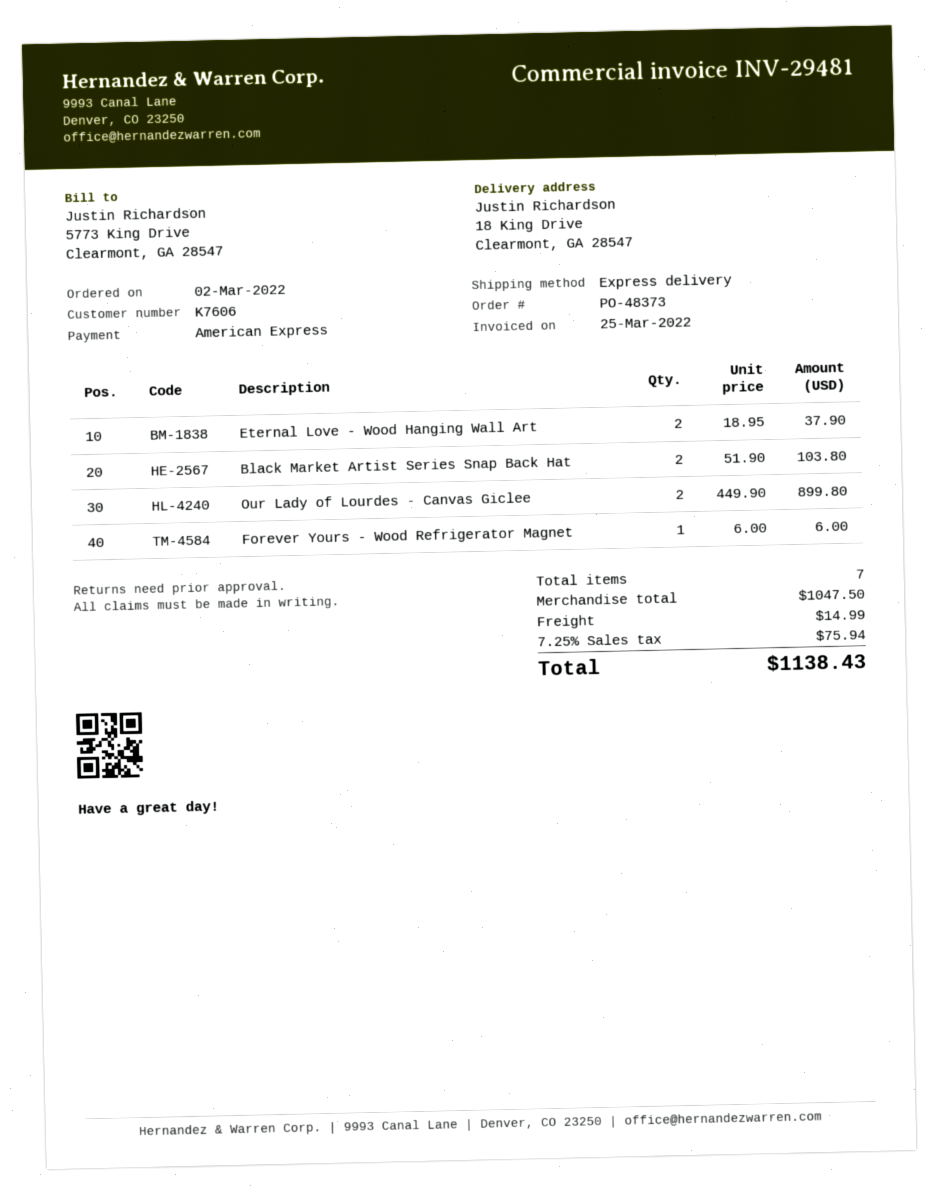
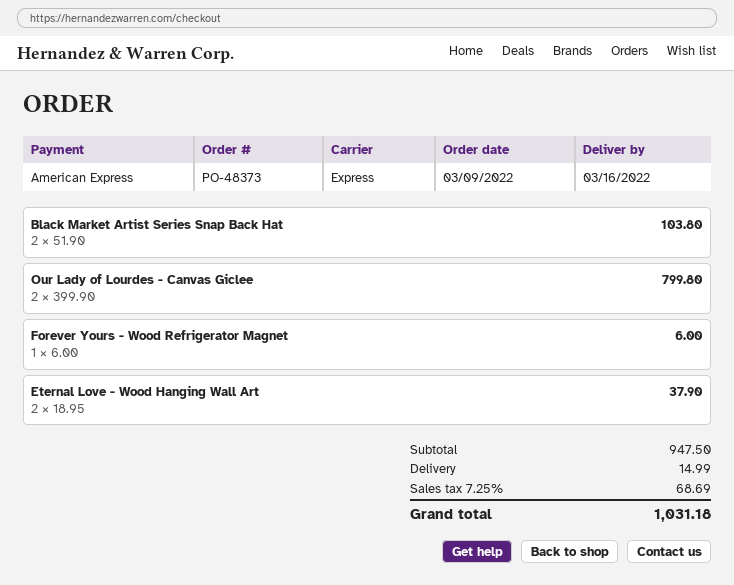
order date: 2022-03-02 -> 2022-03-09
Our Lady of Lourdes - Canvas Giclee: 2 x 449.90 = 899.80 -> 2 x 399.90 = 799.80
subtotal: 1047.50 -> 947.50
tax: 7.25% = 75.94 -> 7.25% = 68.69
total: 1138.43 -> 1031.18

